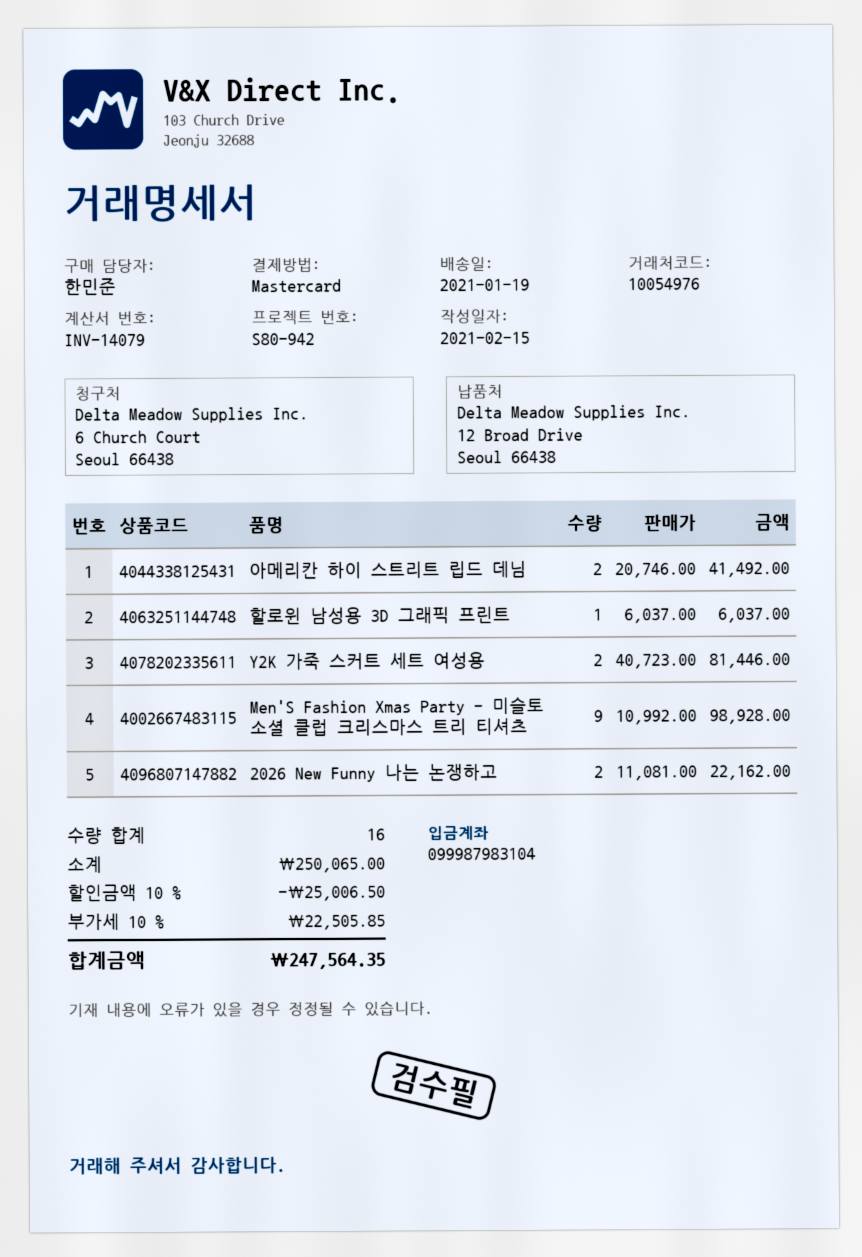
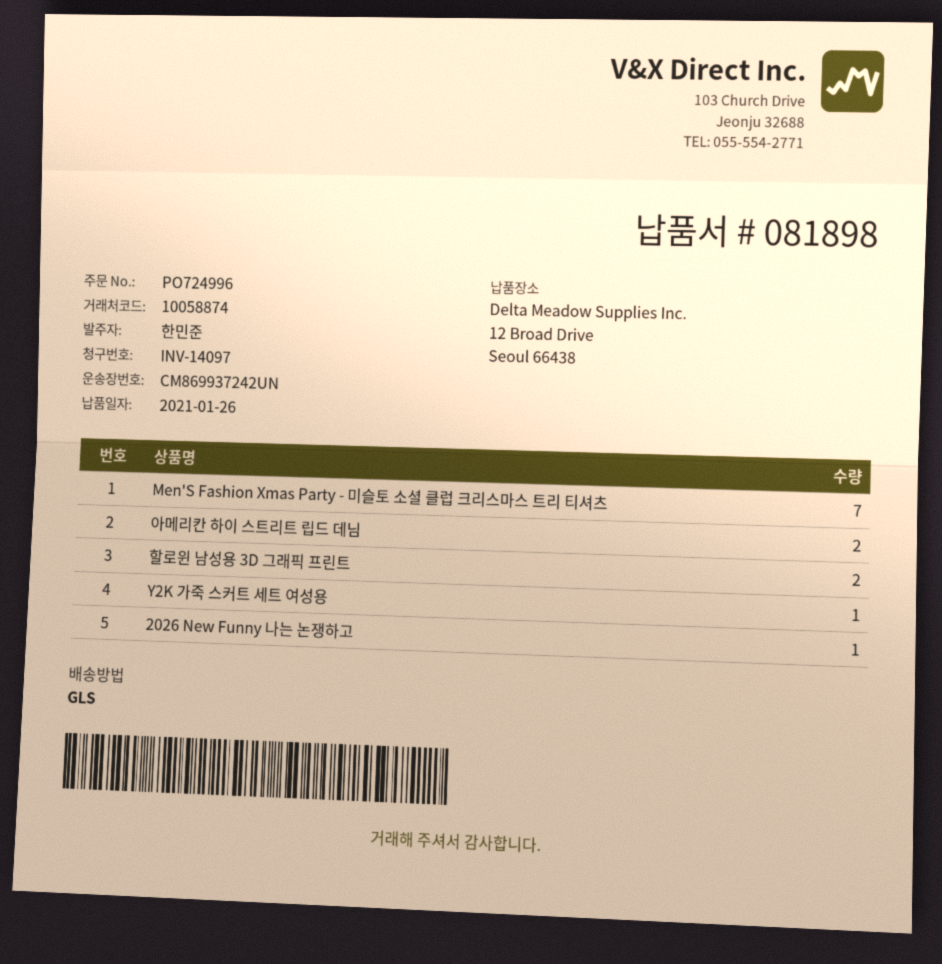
delivery date: 2021-01-19 -> 2021-01-26
invoice number: INV-14079 -> INV-14097
customer number: 10054976 -> 10058874
할로윈 남성용 3D 그래픽 프린트: 1 -> 2
Y2K 가죽 스커트 세트 여성용: 2 -> 1
Men'S Fashion Xmas Party - 미슬토 소셜 클럽 크리스마스 트리 티셔츠: 9 -> 7
2026 New Funny 나는 논쟁하고: 2 -> 1

